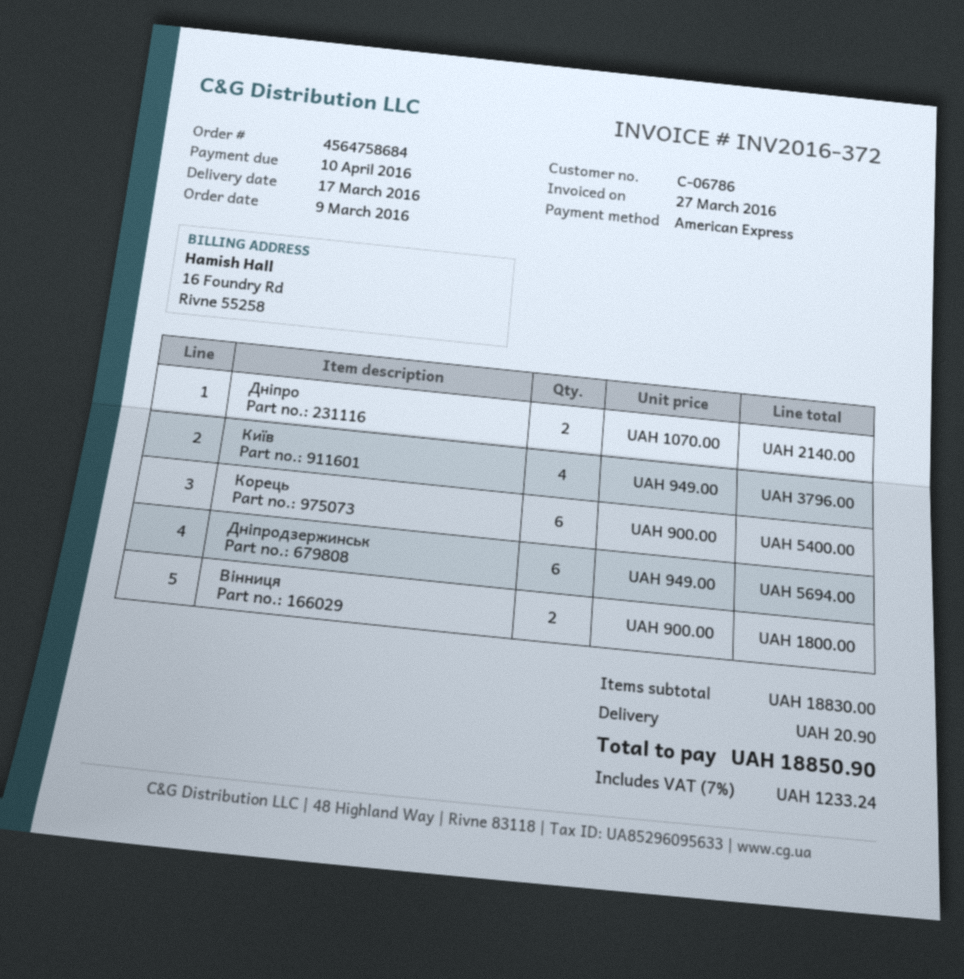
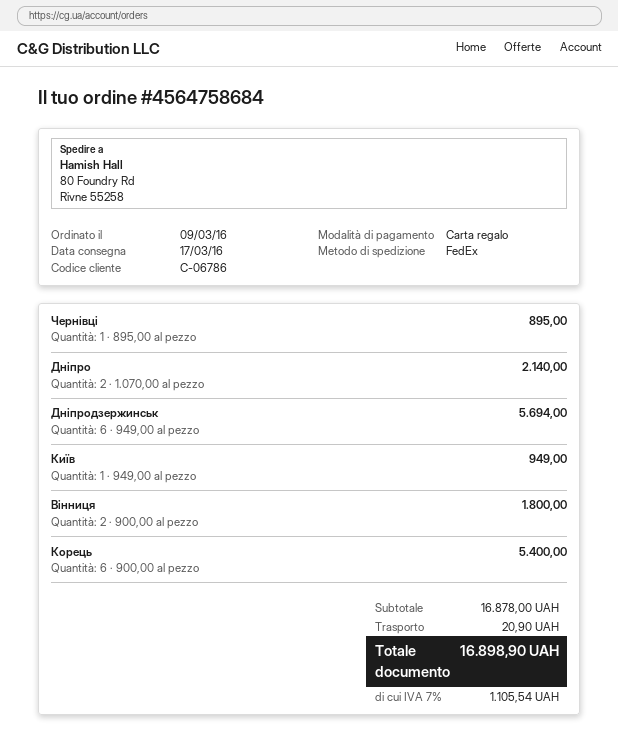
payment method: American Express -> gift card
Київ: 4 x 949.00 = 3796.00 -> 1 x 949.00 = 949.00
Чернівці: none -> 1 x 895.00 = 895.00
subtotal: 18830.00 -> 16878.00
tax: 7% = 1233.24 -> 7% = 1105.54
total: 18850.90 -> 16898.90

